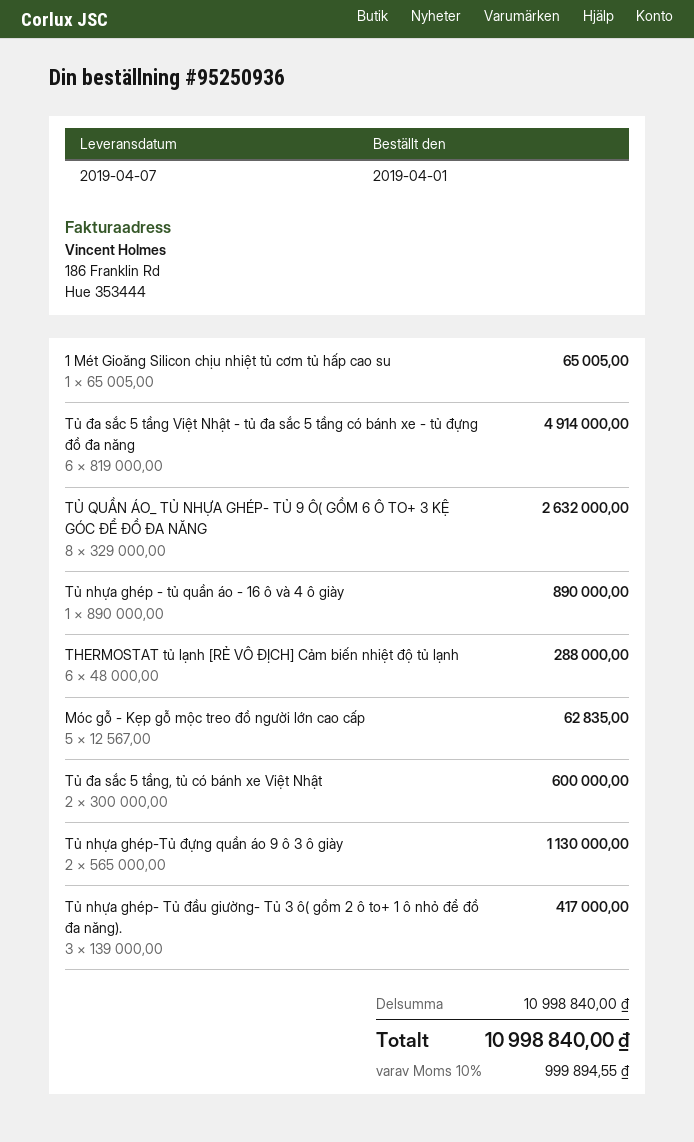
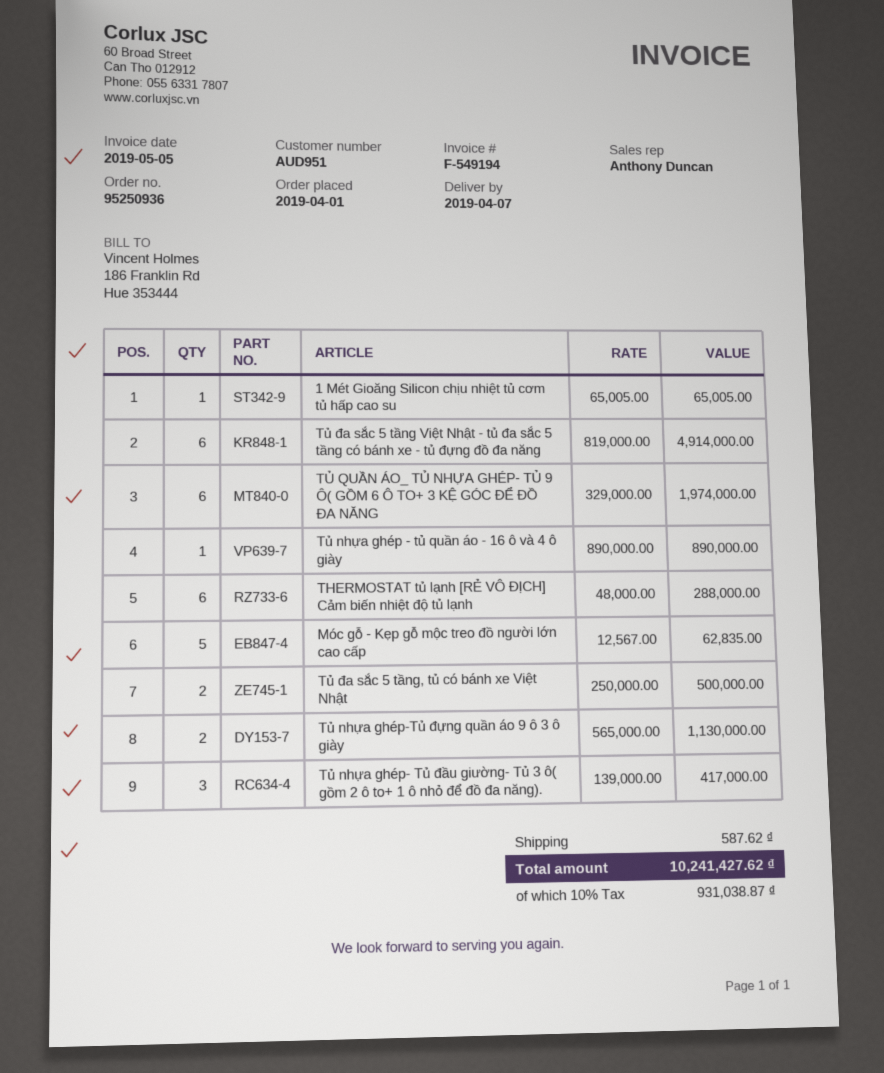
TỦ QUẦN ÁO_ TỦ NHỰA GHÉP- TỦ 9 Ô( GỒM 6 Ô TO+ 3 KỆ GÓC ĐỂ ĐỒ ĐA NĂNG: 8 x 329000.00 = 2632000.00 -> 6 x 329000.00 = 1974000.00
Tủ đa sắc 5 tầng, tủ có bánh xe Việt Nhật: 2 x 300000.00 = 600000.00 -> 2 x 250000.00 = 500000.00
shipping: none -> 587.62
tax: 10% = 999894.55 -> 10% = 931038.87
total: 10998840.00 -> 10241427.62

